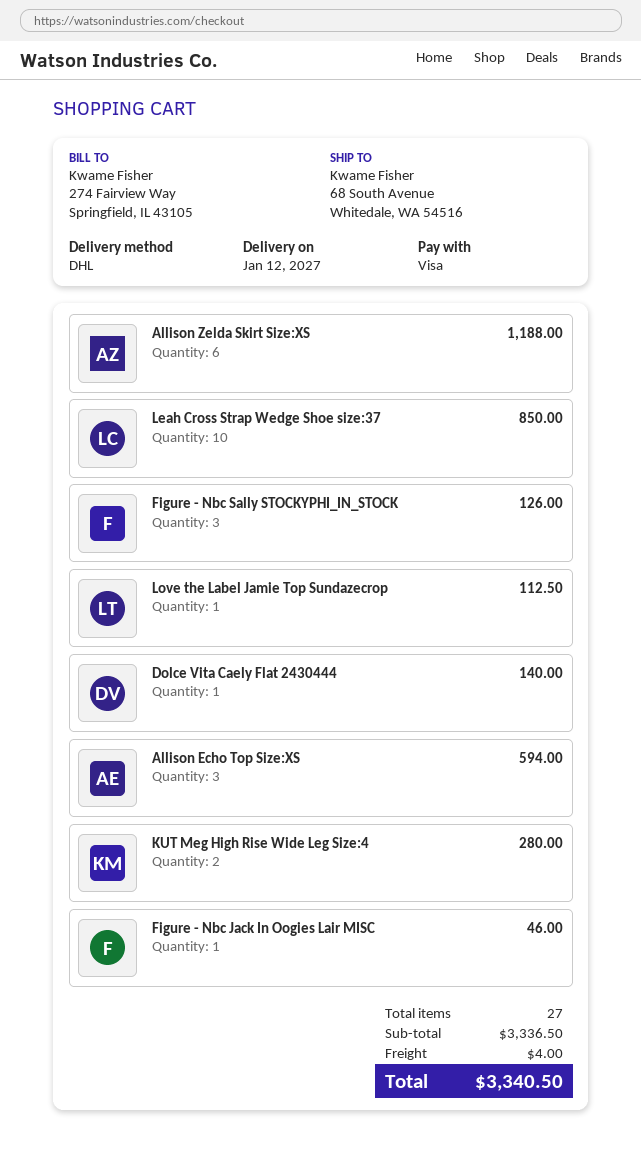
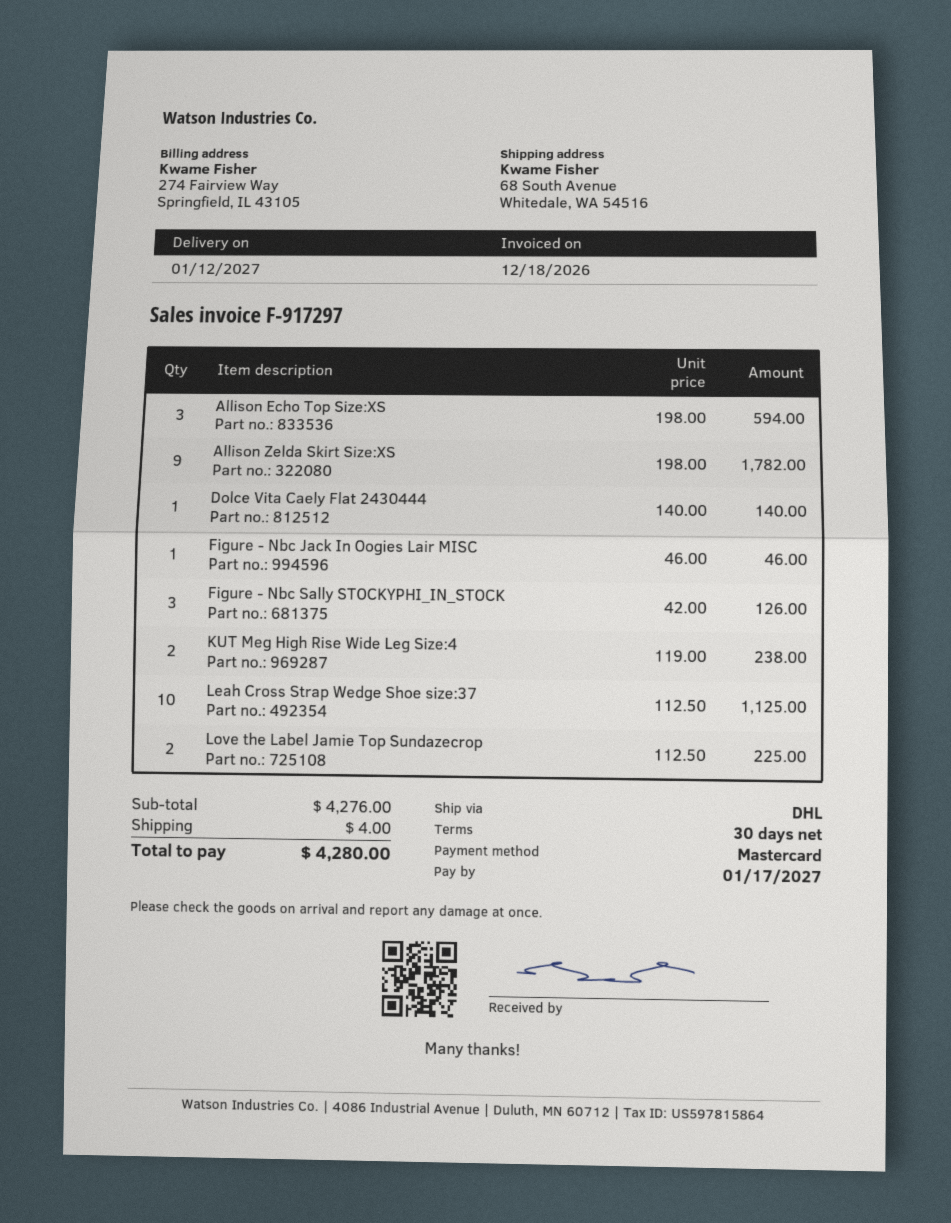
payment method: Visa -> Mastercard
Allison Zelda Skirt Size:XS: 6 for 1188.00 -> 9 for 1782.00
Leah Cross Strap Wedge Shoe size:37: 10 for 850.00 -> 10 for 1125.00
Love the Label Jamie Top Sundazecrop: 1 for 112.50 -> 2 for 225.00
KUT Meg High Rise Wide Leg Size:4: 2 for 280.00 -> 2 for 238.00
subtotal: 3336.50 -> 4276.00
total: 3340.50 -> 4280.00

